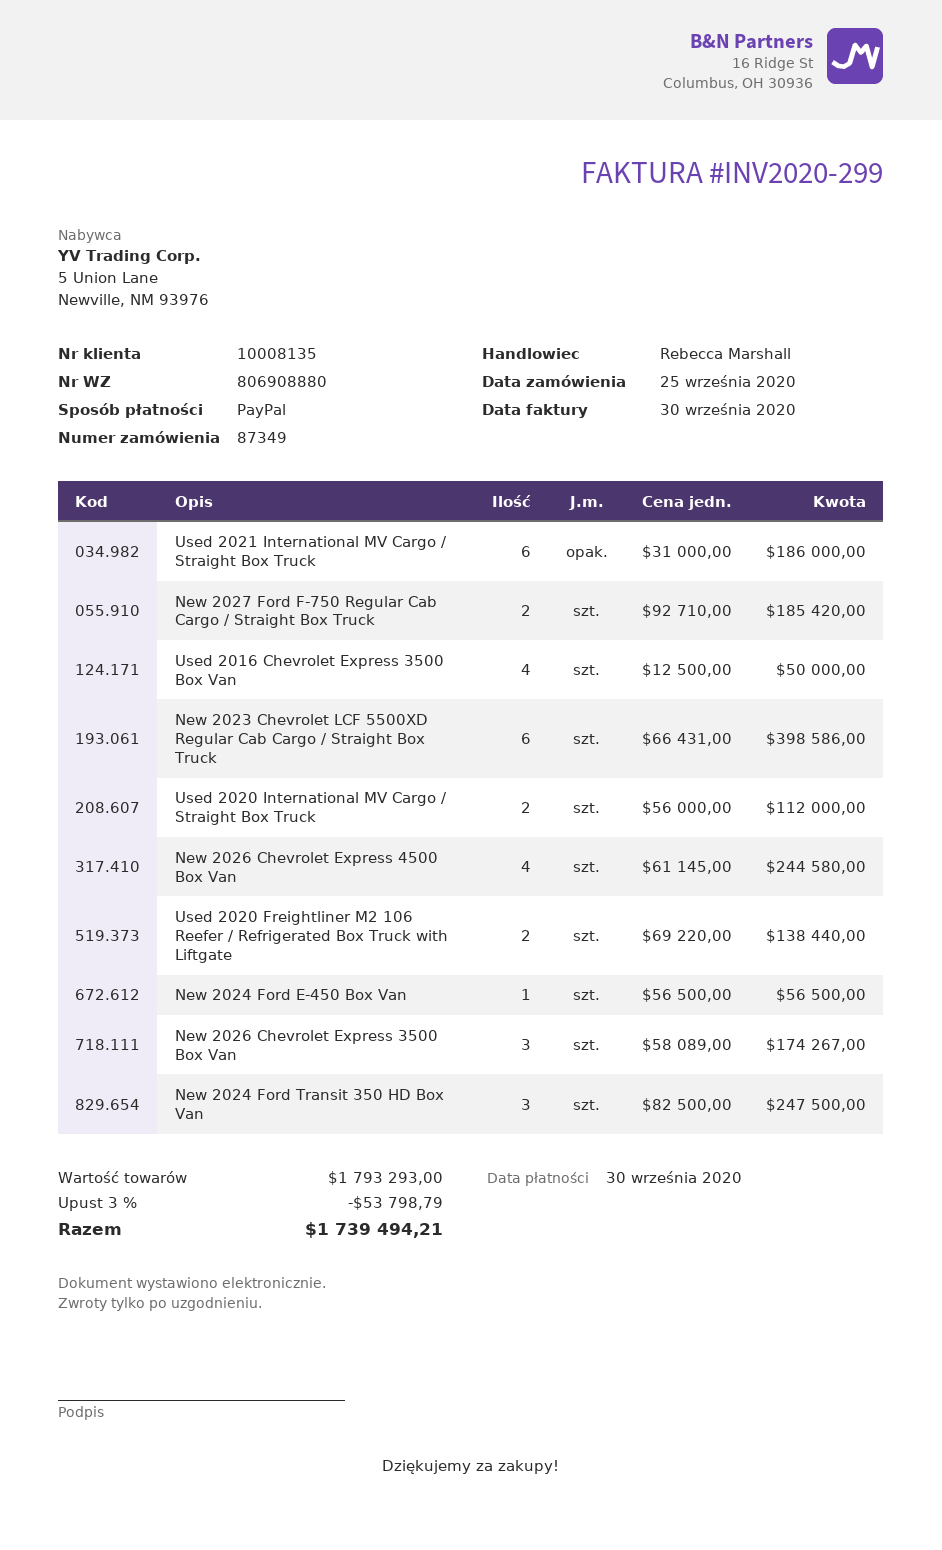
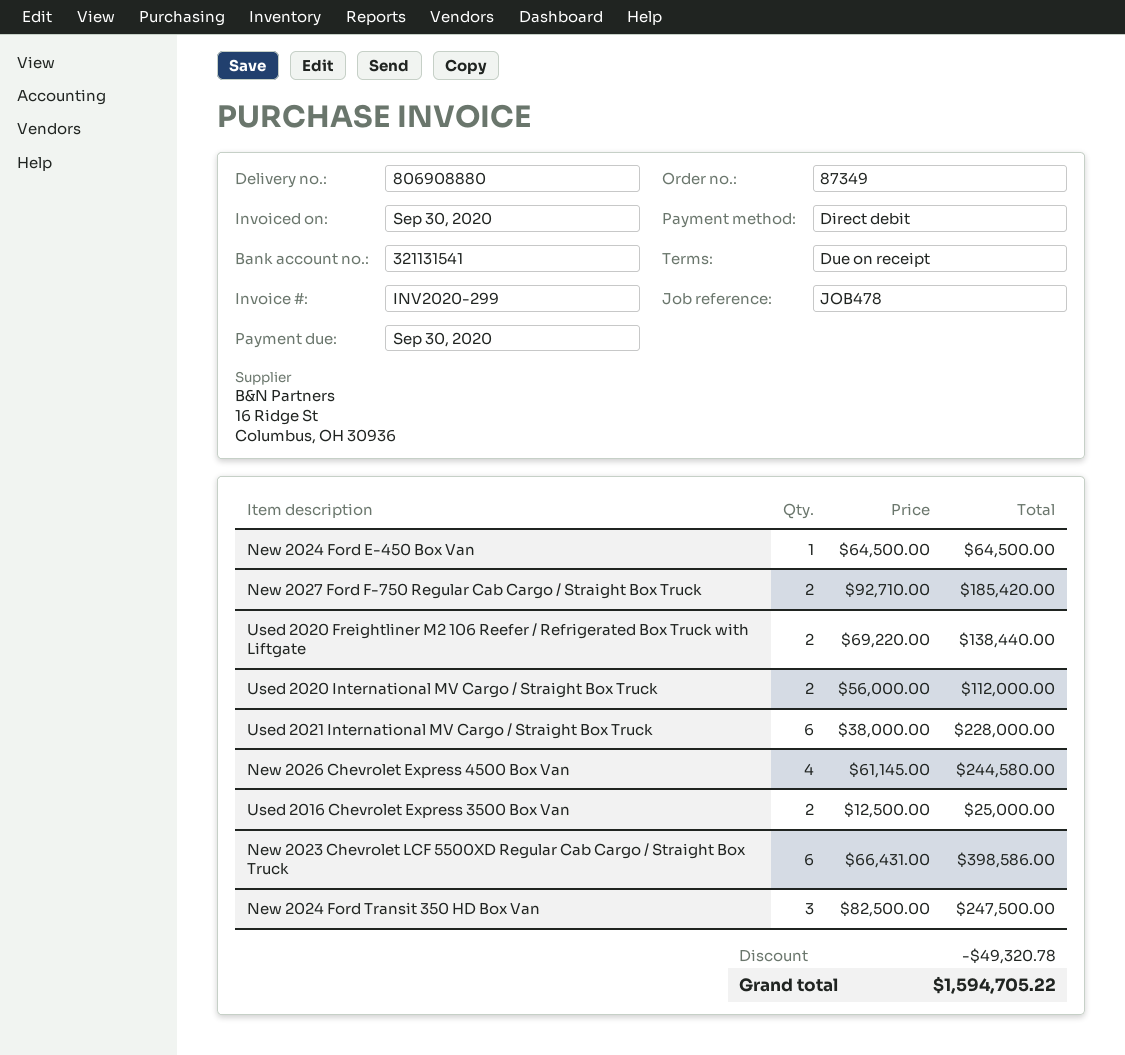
payment method: PayPal -> direct debit
Used 2021 International MV Cargo / Straight Box Truck: 6 x 31000.00 = 186000.00 -> 6 x 38000.00 = 228000.00
Used 2016 Chevrolet Express 3500 Box Van: 4 x 12500.00 = 50000.00 -> 2 x 12500.00 = 25000.00
New 2024 Ford E-450 Box Van: 1 x 56500.00 = 56500.00 -> 1 x 64500.00 = 64500.00
New 2026 Chevrolet Express 3500 Box Van: 3 x 58089.00 = 174267.00 -> none
discount: 53798.79 -> 49320.78
total: 1739494.21 -> 1594705.22

